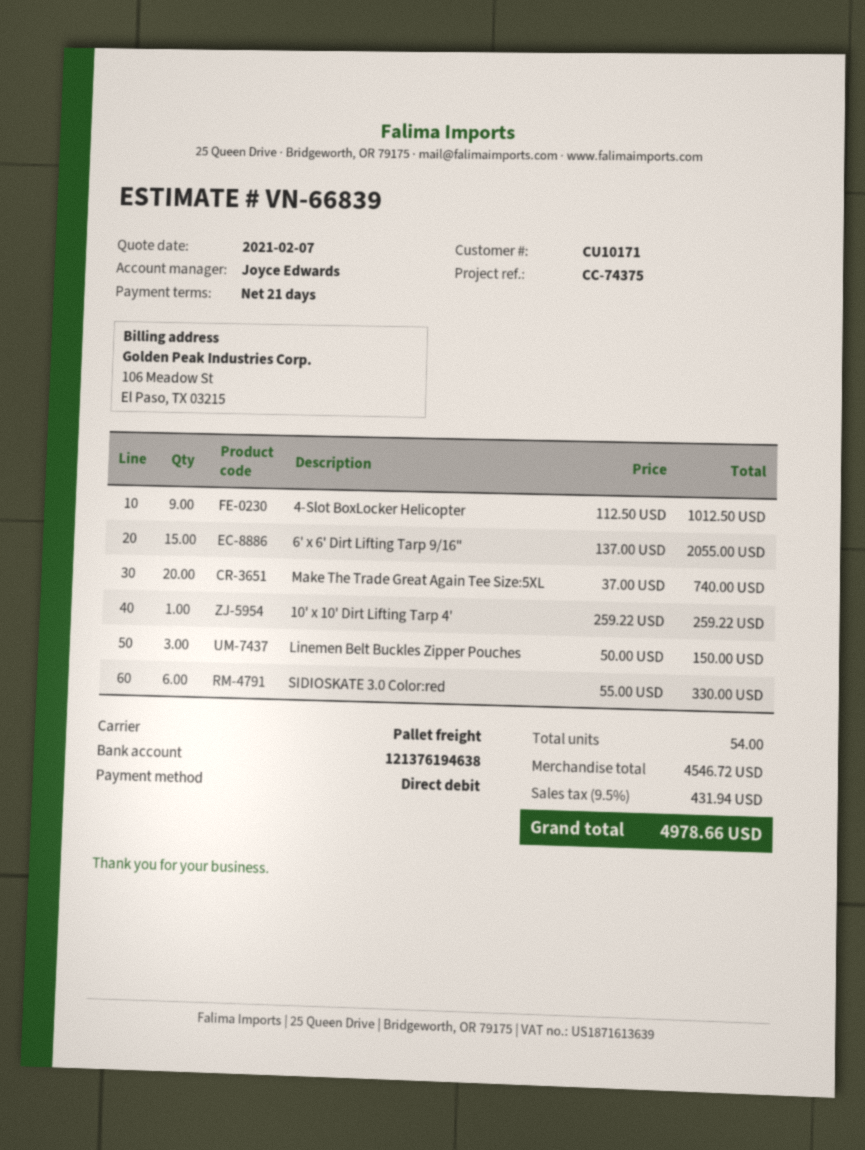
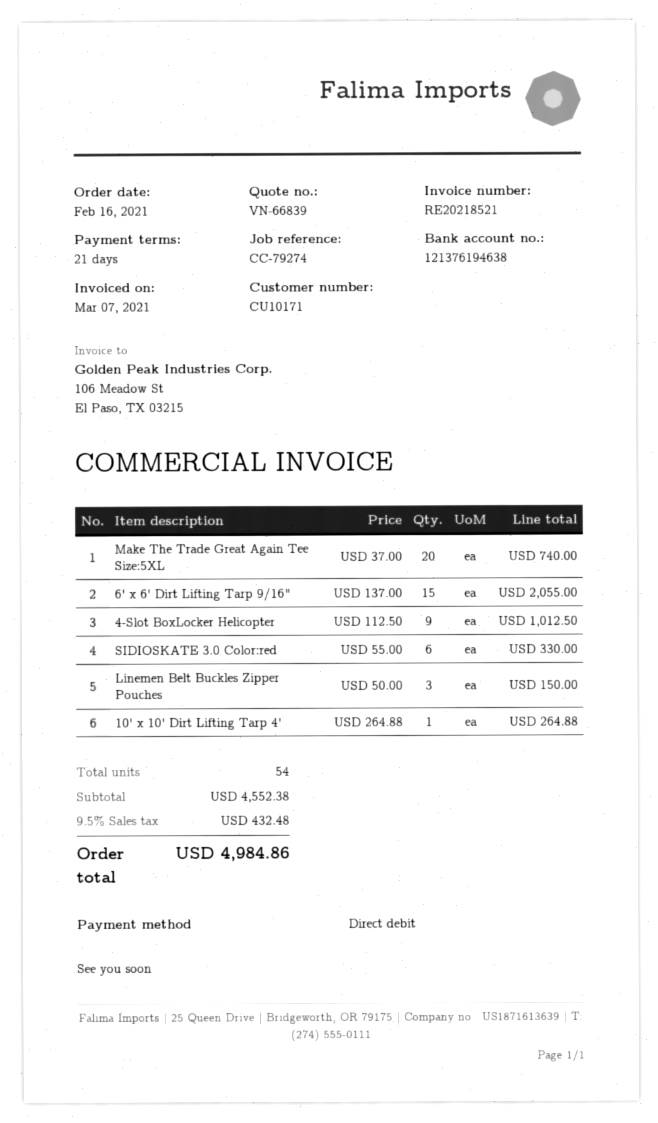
reference: CC-74375 -> CC-79274
10' x 10' Dirt Lifting Tarp 4': 1 x 259.22 = 259.22 -> 1 x 264.88 = 264.88
subtotal: 4546.72 -> 4552.38
tax: 9.5% = 431.94 -> 9.5% = 432.48
total: 4978.66 -> 4984.86

